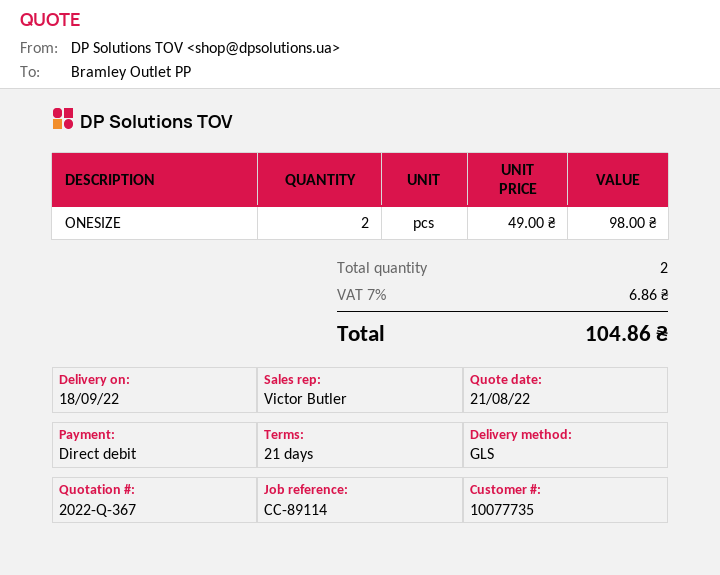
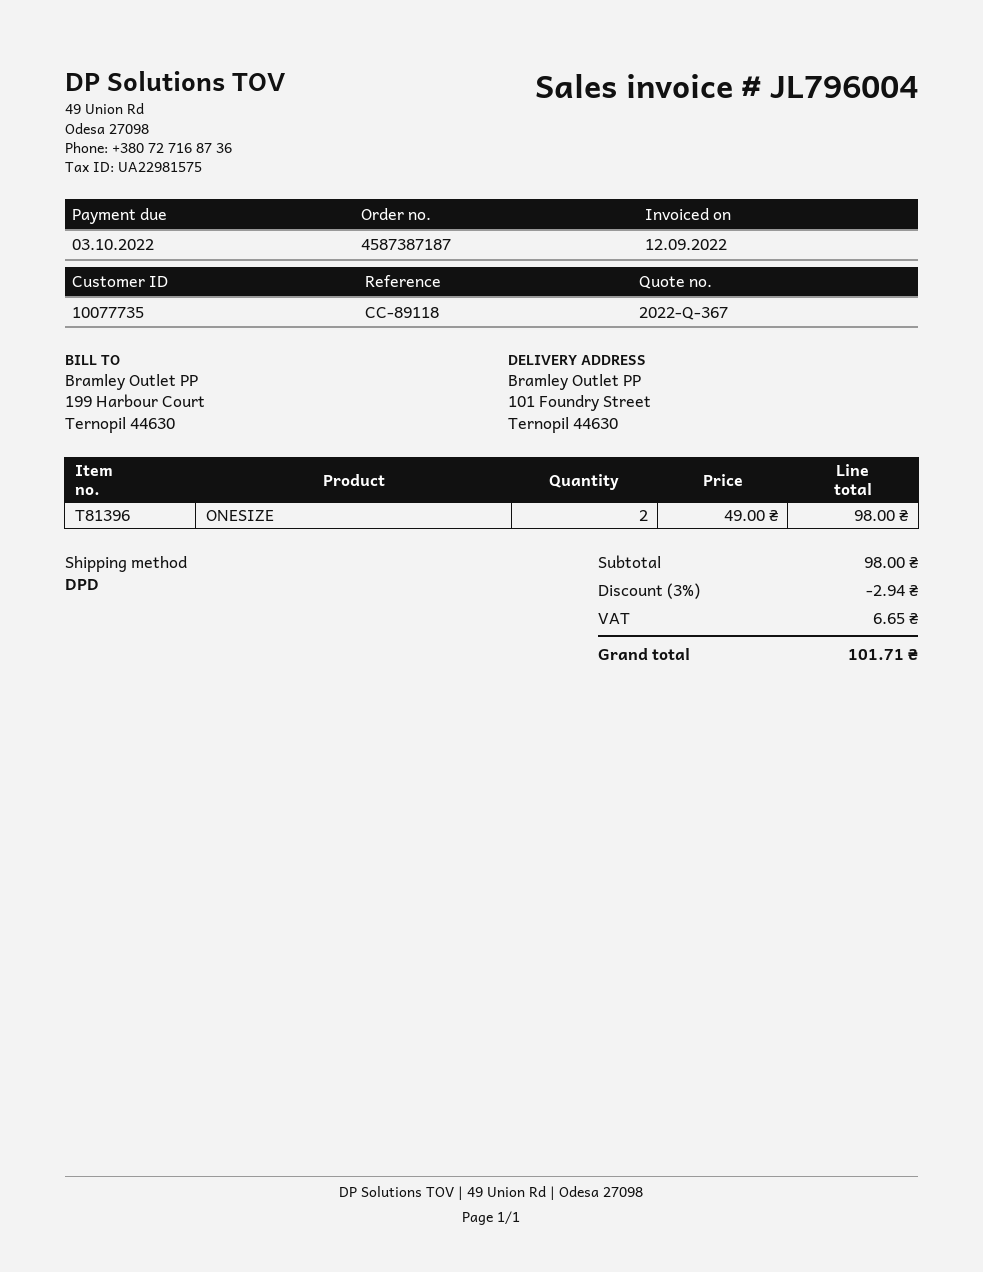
reference: CC-89114 -> CC-89118
shipping method: GLS -> DPD
discount: none -> 3% = 2.94
tax: 6.86 -> 6.65
total: 104.86 -> 101.71

